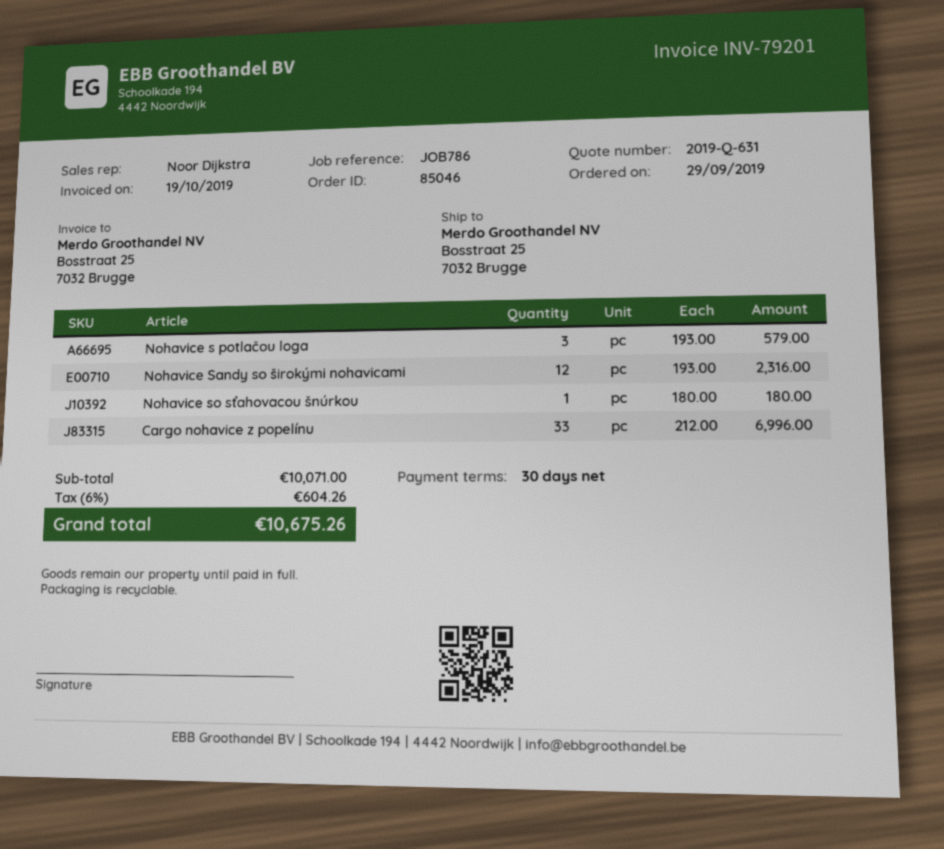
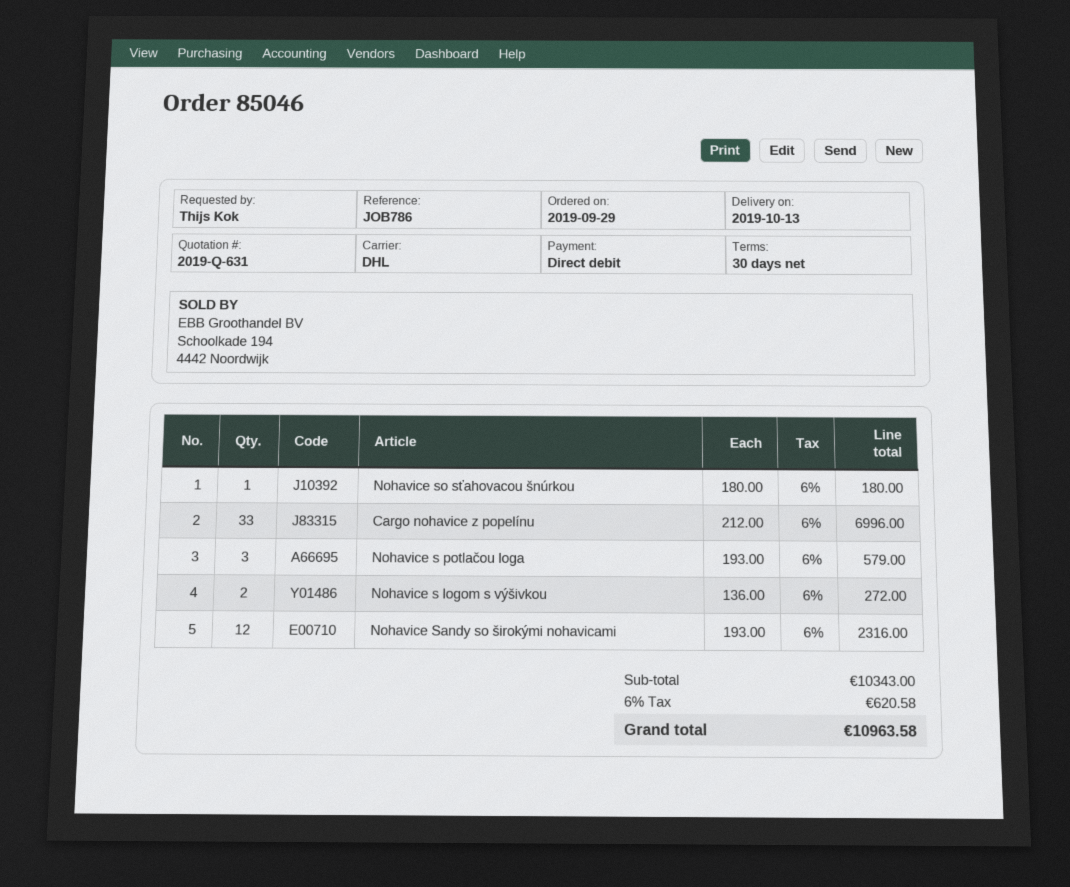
Nohavice s logom s výšivkou: none -> 2 x 136.00 = 272.00
subtotal: 10071.00 -> 10343.00
tax: 6% = 604.26 -> 6% = 620.58
total: 10675.26 -> 10963.58

